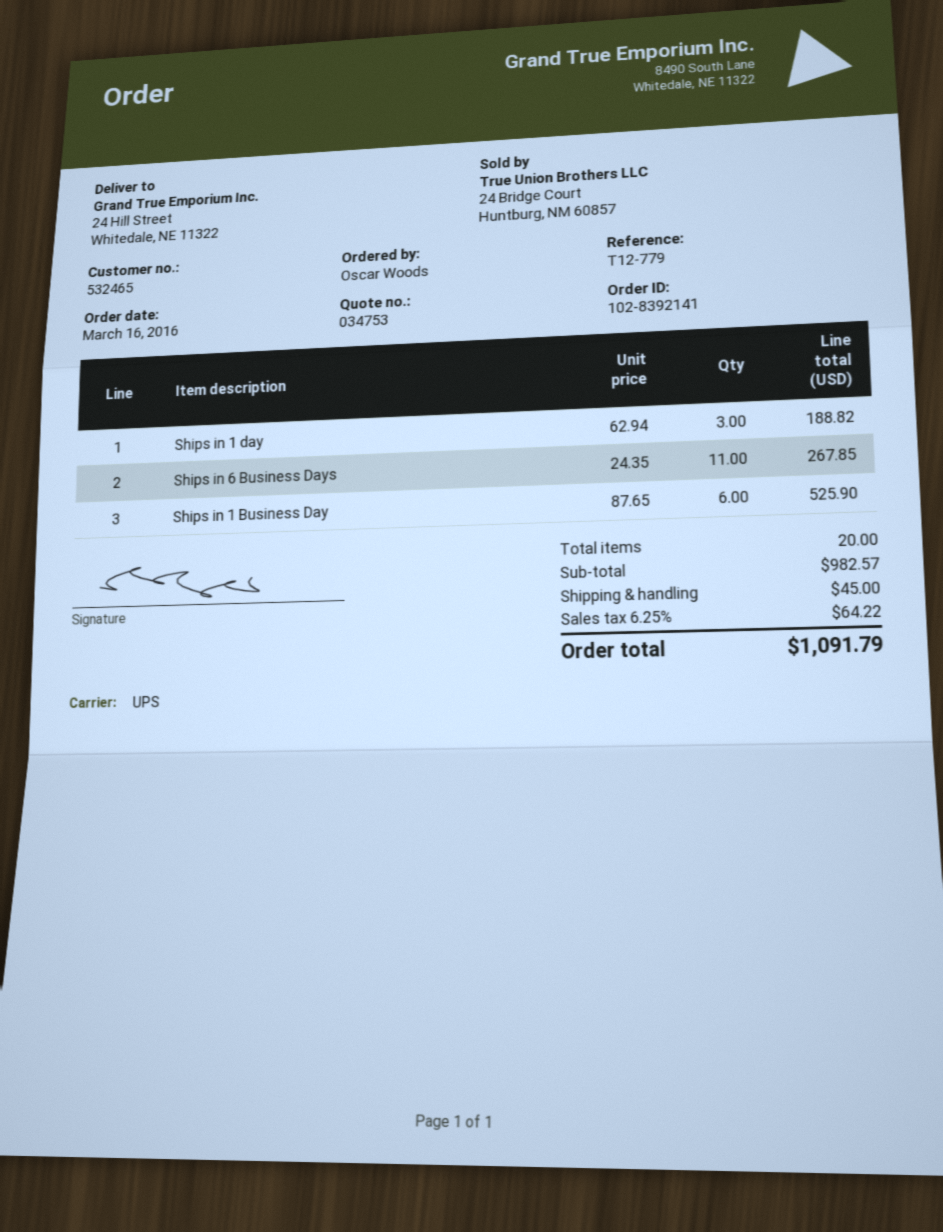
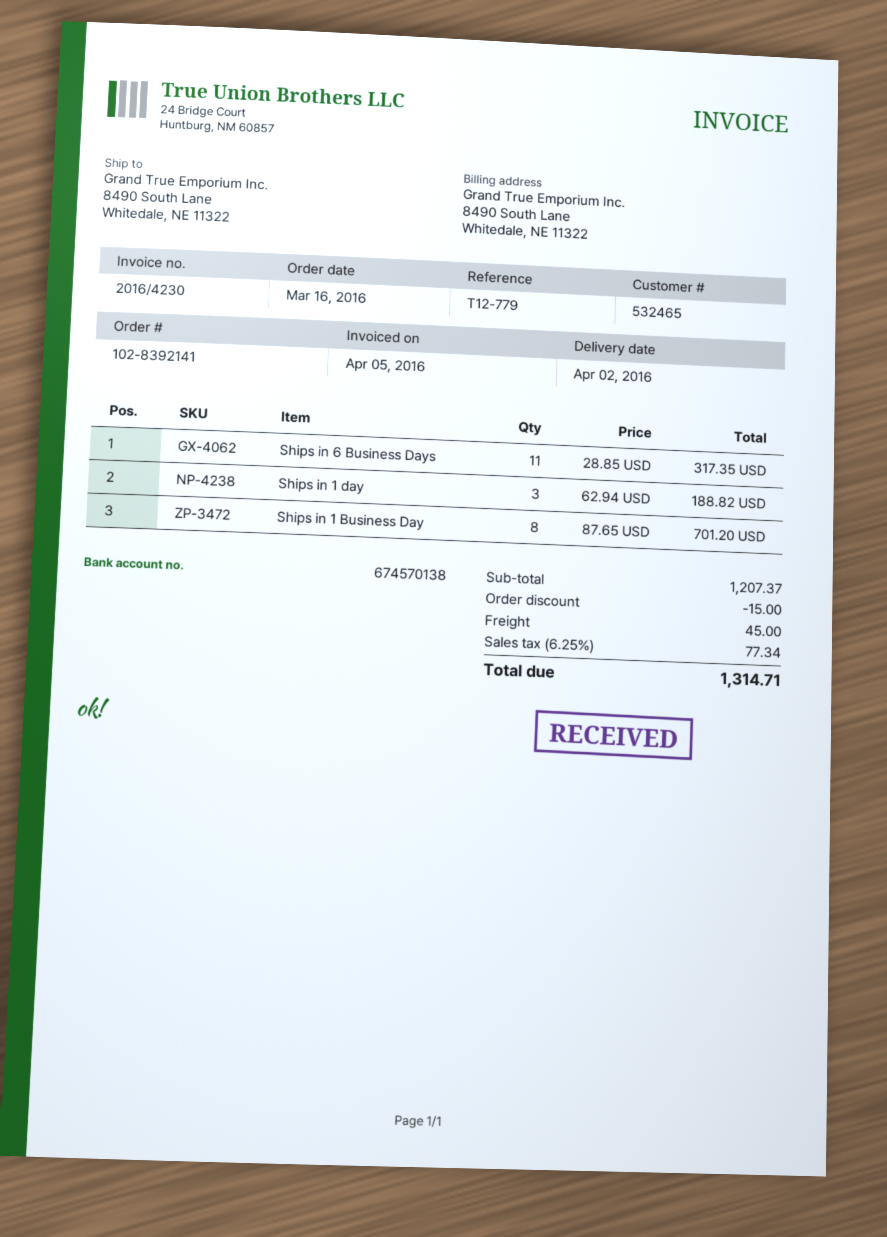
ship to: 24 Hill Street, Whitedale, NE 11322 -> 8490 South Lane, Whitedale, NE 11322
Ships in 6 Business Days: 11 x 24.35 = 267.85 -> 11 x 28.85 = 317.35
Ships in 1 Business Day: 6 x 87.65 = 525.90 -> 8 x 87.65 = 701.20
subtotal: 982.57 -> 1207.37
discount: none -> 15.00
tax: 6.25% = 64.22 -> 6.25% = 77.34
total: 1091.79 -> 1314.71

